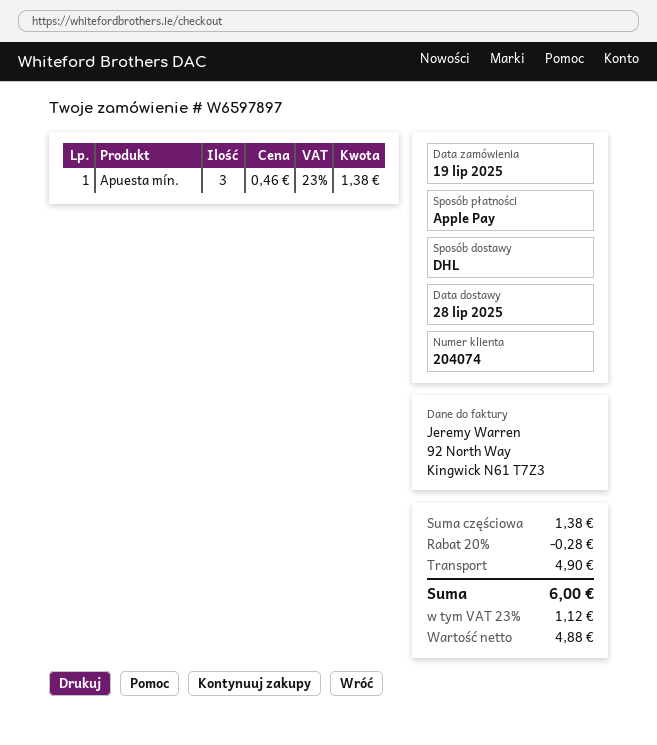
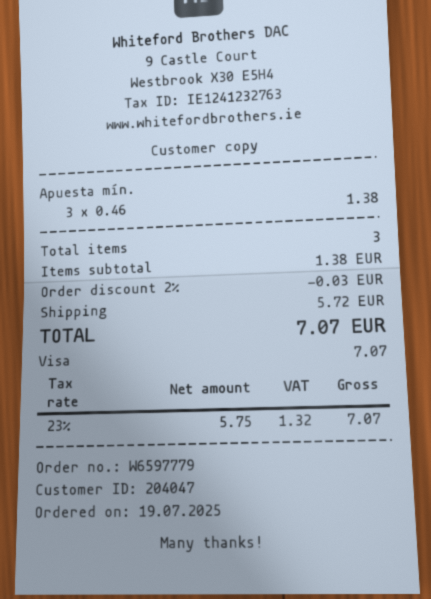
order number: W6597897 -> W6597779
customer number: 204074 -> 204047
payment method: Apple Pay -> Visa
discount: 20% = 0.28 -> 2% = 0.03
shipping: 4.90 -> 5.72
net: 4.88 -> 5.75
tax: 23% = 1.12 -> 23% = 1.32
total: 6.00 -> 7.07

